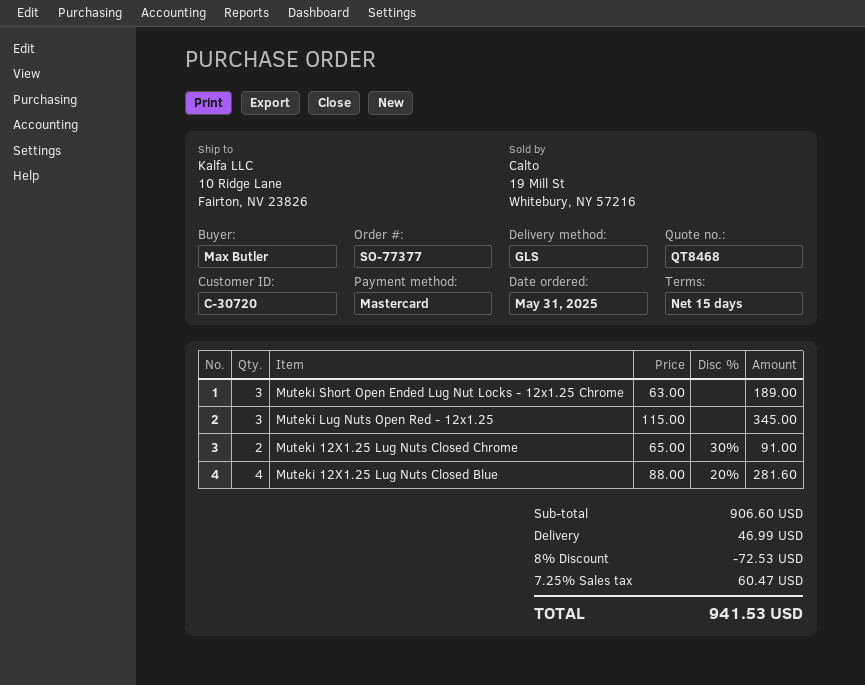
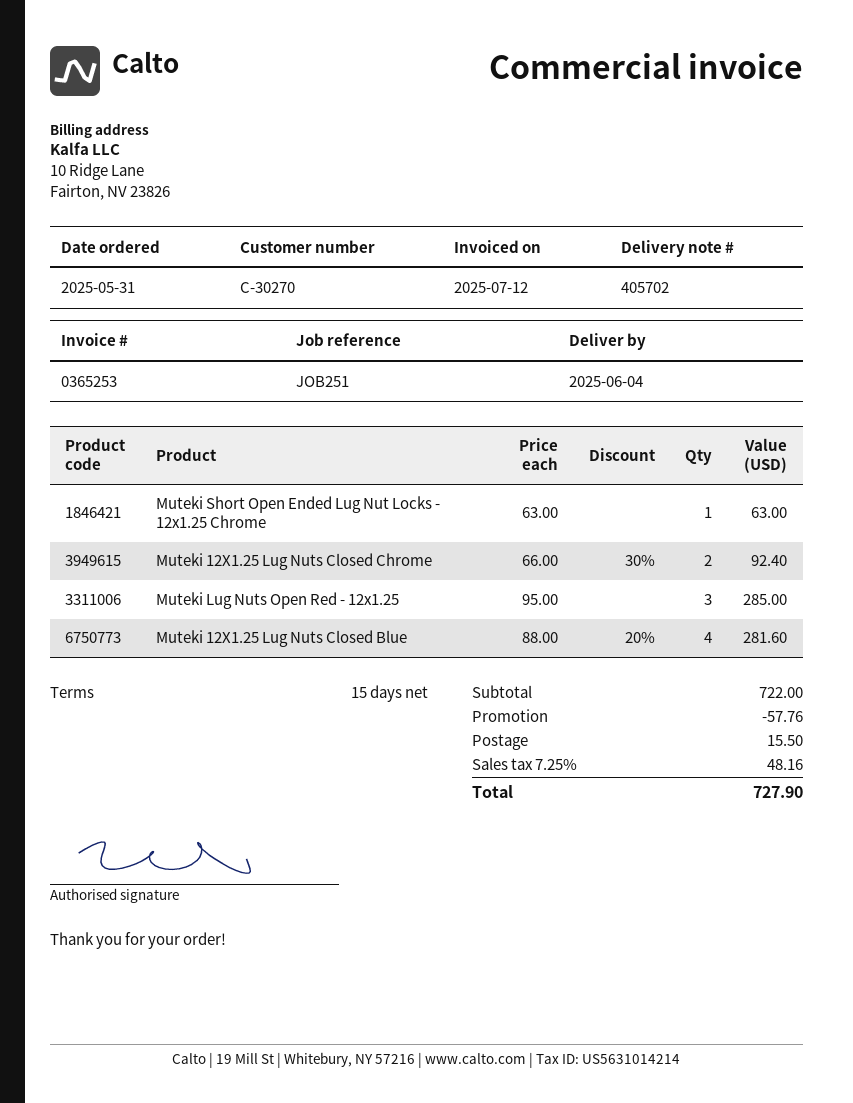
customer number: C-30720 -> C-30270
Muteki Short Open Ended Lug Nut Locks - 12x1.25 Chrome: 3 x 63.00 = 189.00 -> 1 x 63.00 = 63.00
Muteki Lug Nuts Open Red - 12x1.25: 3 x 115.00 = 345.00 -> 3 x 95.00 = 285.00
Muteki 12X1.25 Lug Nuts Closed Chrome: 2 x 65.00 - 30% = 91.00 -> 2 x 66.00 - 30% = 92.40
subtotal: 906.60 -> 722.00
discount: 72.53 -> 57.76
shipping: 46.99 -> 15.50
tax: 7.25% = 60.47 -> 7.25% = 48.16
total: 941.53 -> 727.90

